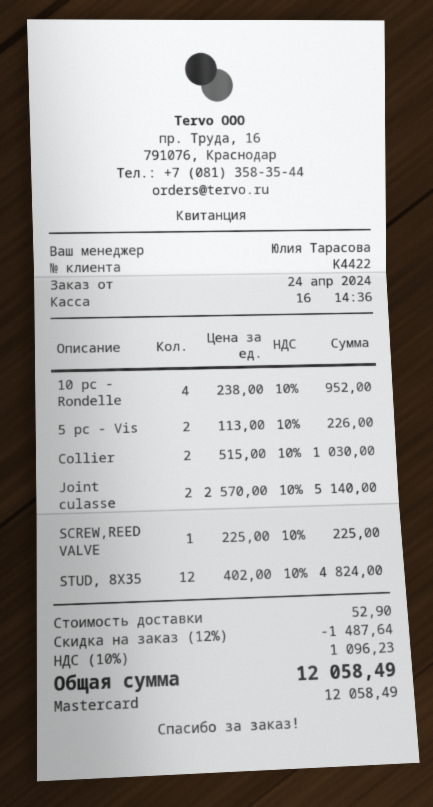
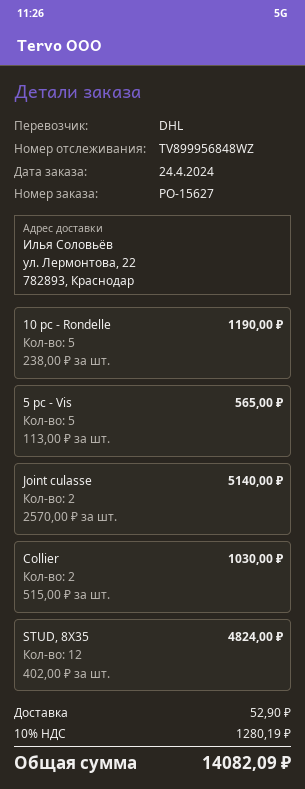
10 pc - Rondelle: 4 x 238.00 = 952.00 -> 5 x 238.00 = 1190.00
5 pc - Vis: 2 x 113.00 = 226.00 -> 5 x 113.00 = 565.00
SCREW,REED VALVE: 1 x 225.00 = 225.00 -> none
discount: 12% = 1487.64 -> none
tax: 10% = 1096.23 -> 10% = 1280.19
total: 12058.49 -> 14082.09

